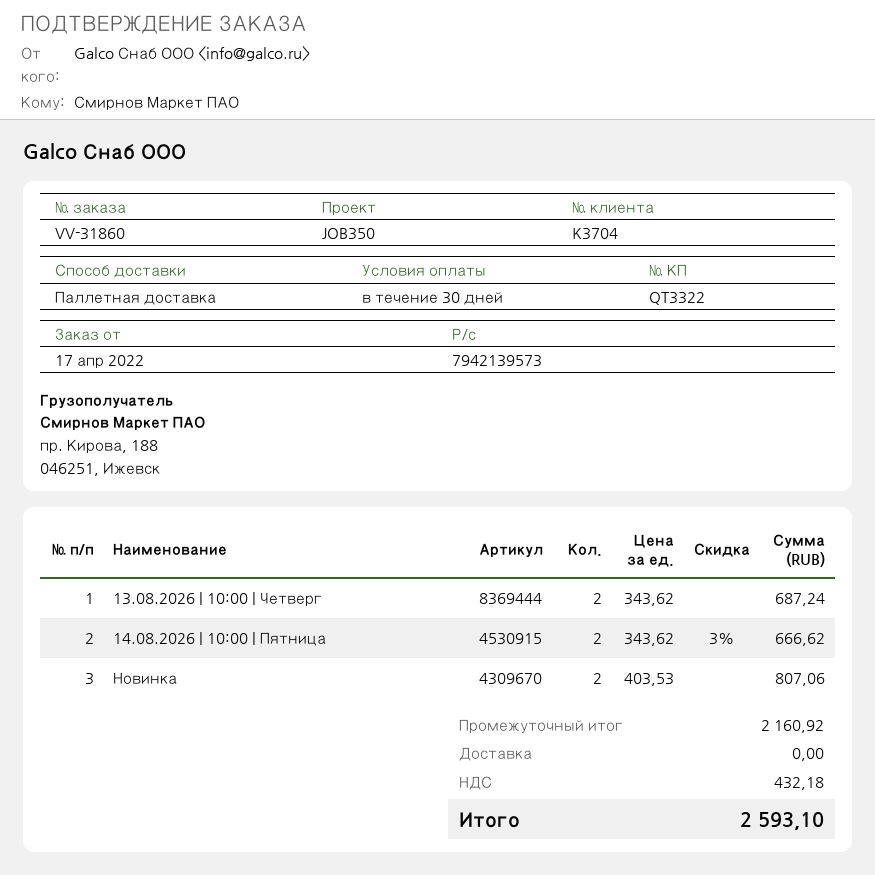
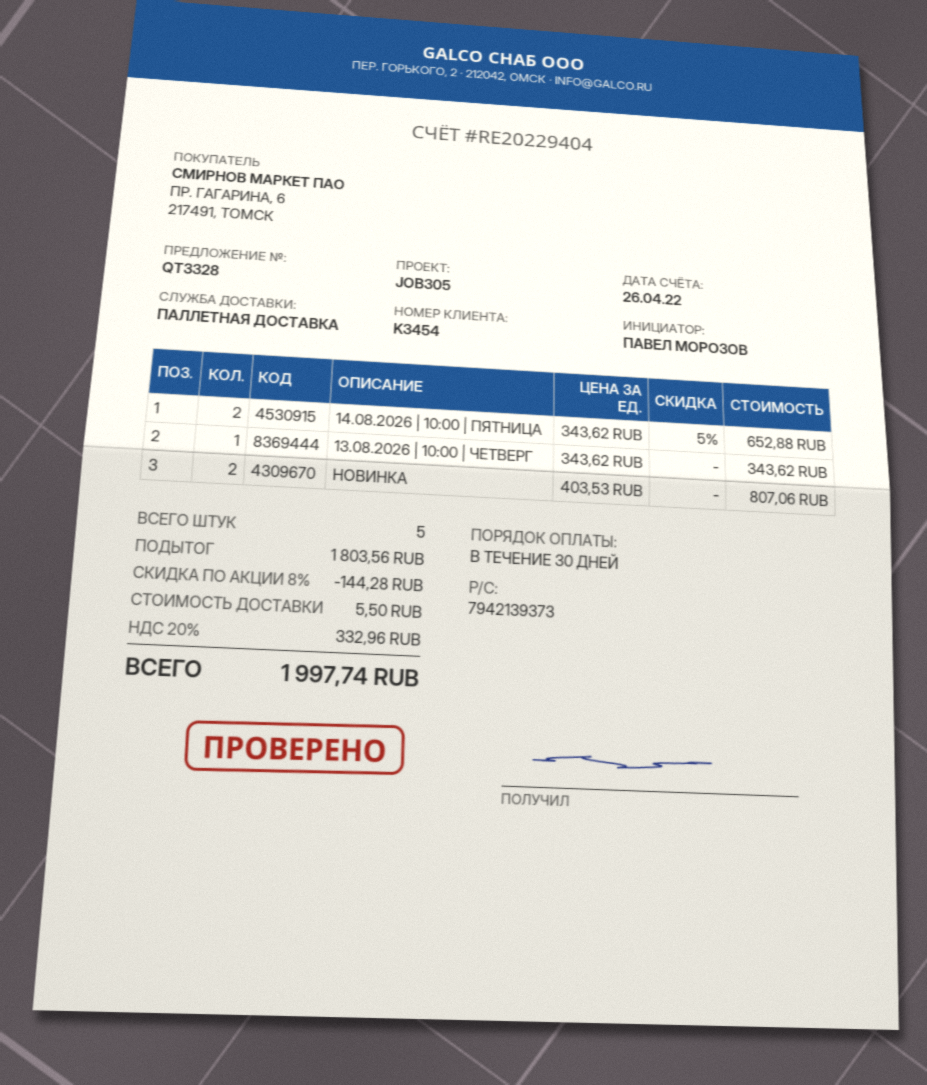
quote number: QT3322 -> QT3328
customer number: K3704 -> K3454
reference: JOB350 -> JOB305
bank account: 7942139573 -> 7942139373
13.08.2026 | 10:00 | Четверг: 2 x 343.62 = 687.24 -> 1 x 343.62 = 343.62
14.08.2026 | 10:00 | Пятница: 2 x 343.62 - 3% = 666.62 -> 2 x 343.62 - 5% = 652.88
subtotal: 2160.92 -> 1803.56
discount: none -> 8% = 144.28
shipping: 0.00 -> 5.50
tax: 432.18 -> 332.96
total: 2593.10 -> 1997.74

